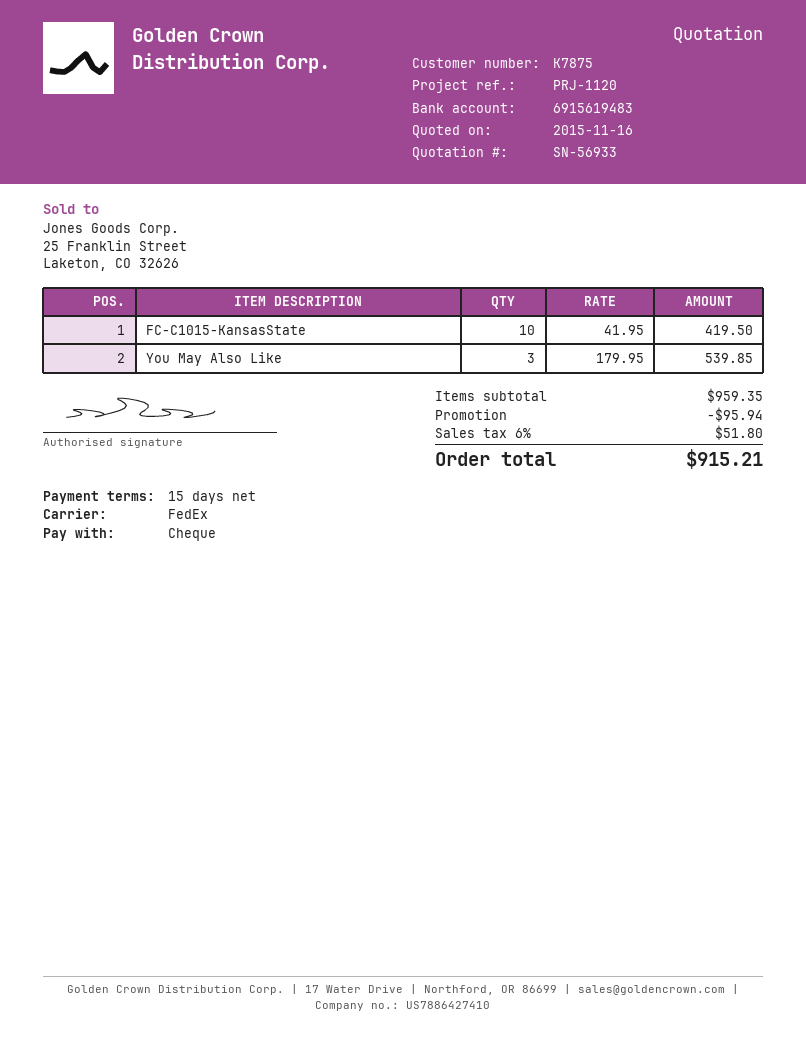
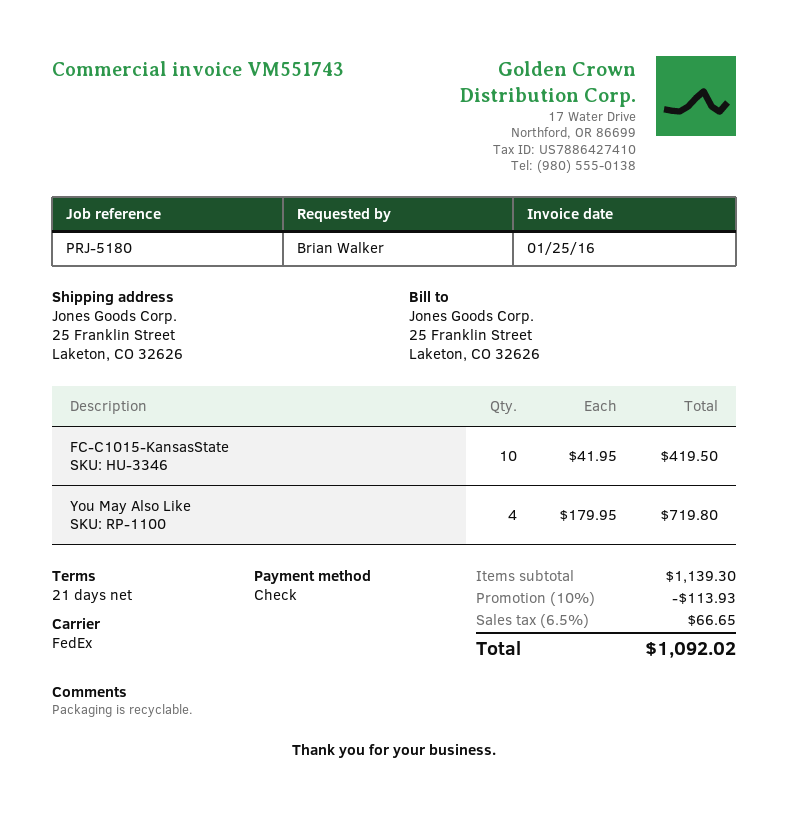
payment terms: 15 days -> 21 days
reference: PRJ-1120 -> PRJ-5180
You May Also Like: 3 x 179.95 = 539.85 -> 4 x 179.95 = 719.80
subtotal: 959.35 -> 1139.30
discount: 95.94 -> 113.93
tax: 6% = 51.80 -> 6.5% = 66.65
total: 915.21 -> 1092.02

